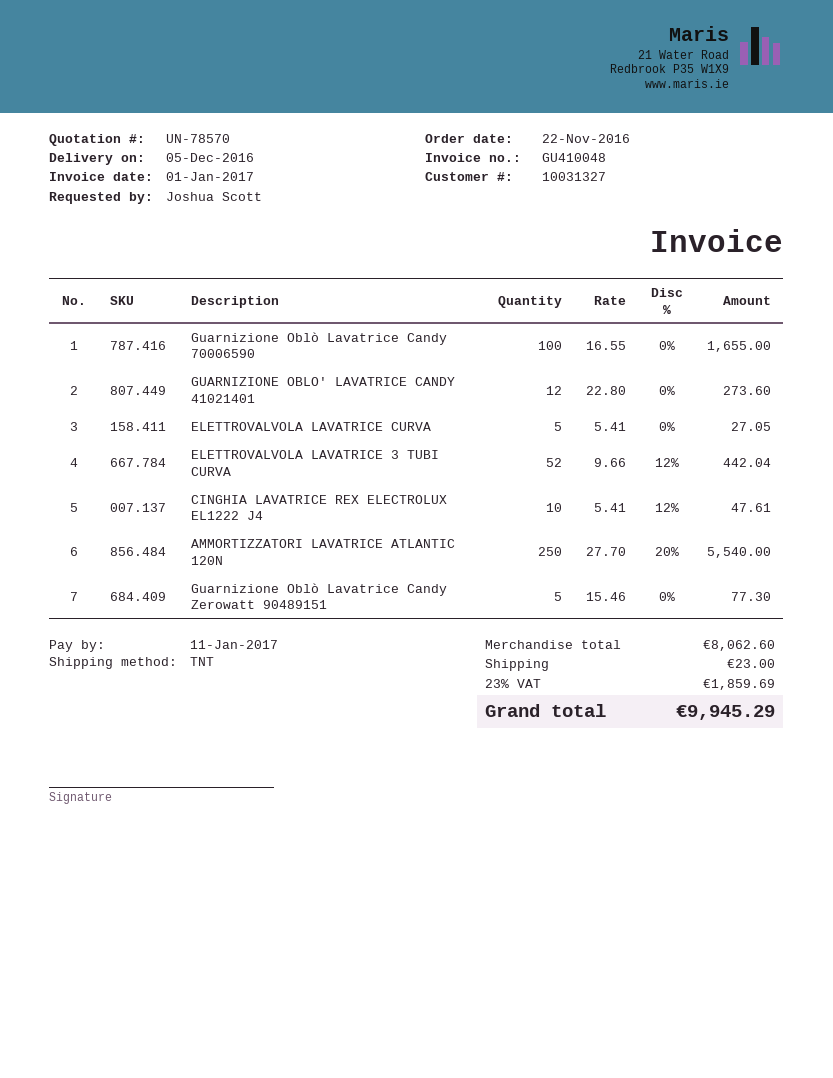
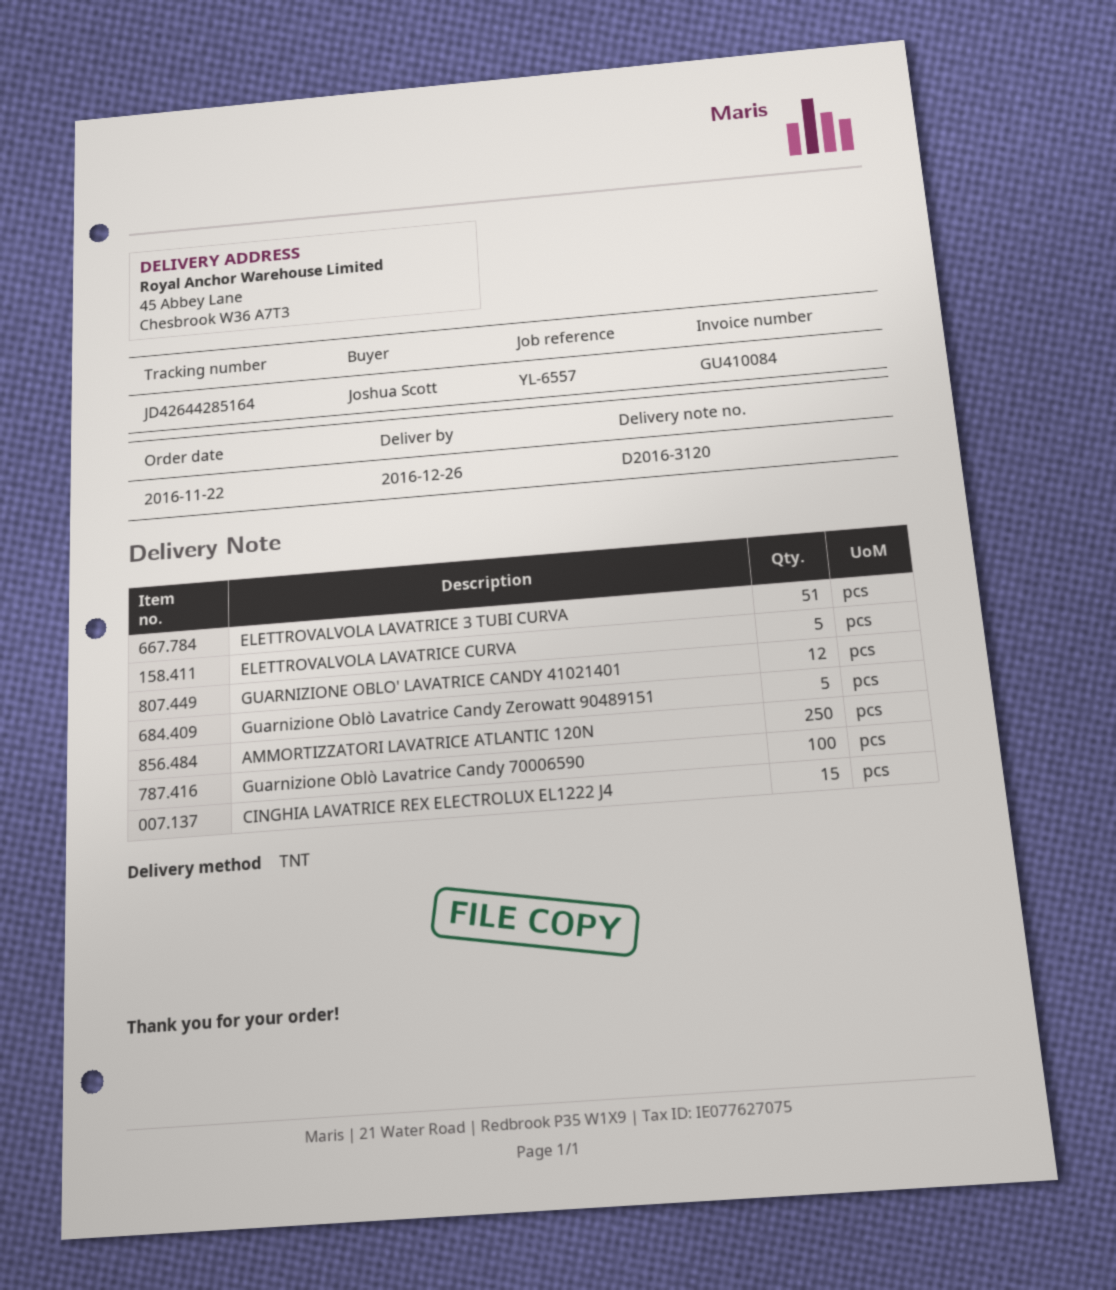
delivery date: 2016-12-05 -> 2016-12-26
invoice number: GU410048 -> GU410084
ELETTROVALVOLA LAVATRICE 3 TUBI CURVA: 52 -> 51
CINGHIA LAVATRICE REX ELECTROLUX EL1222 J4: 10 -> 15

